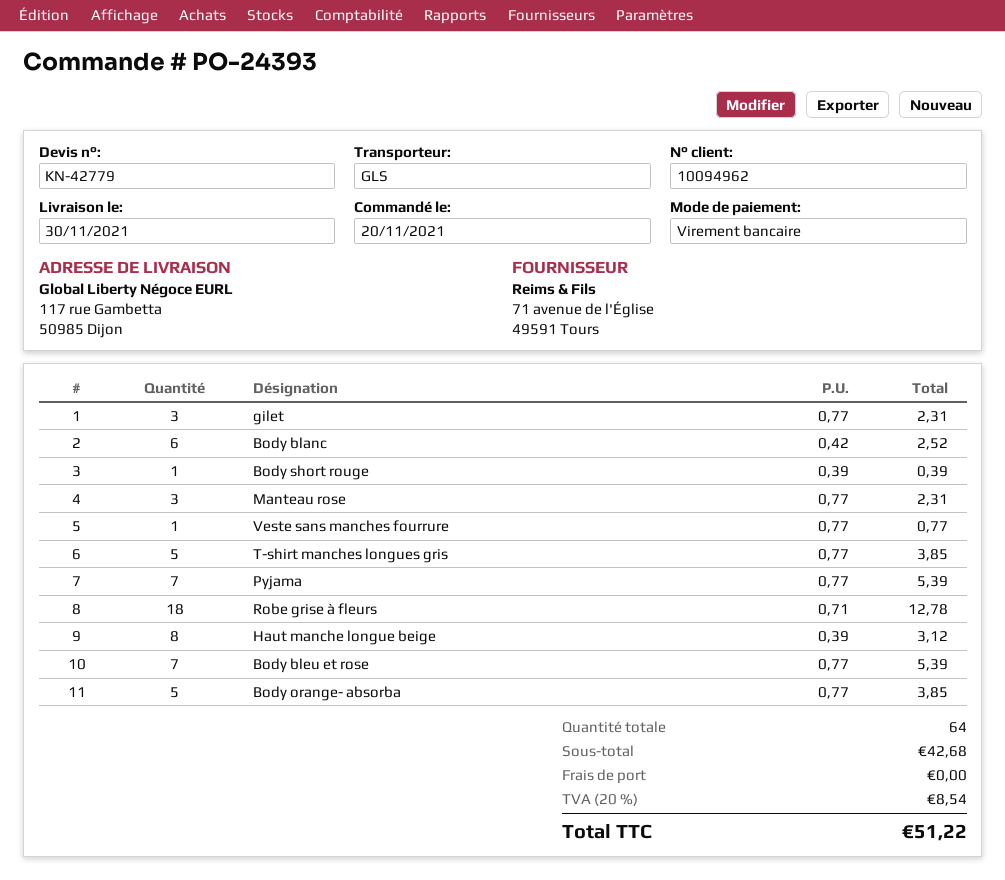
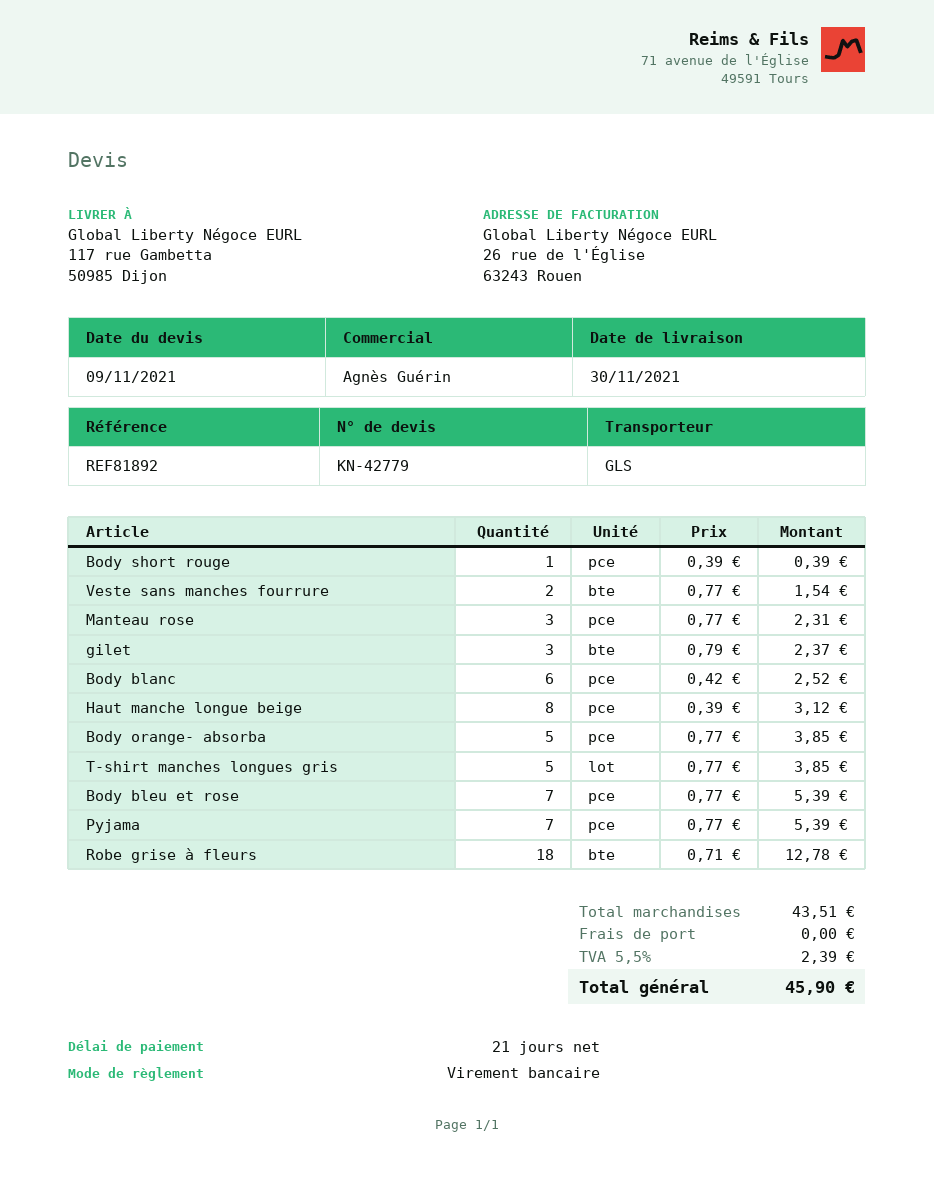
gilet: 3 x 0.77 = 2.31 -> 3 x 0.79 = 2.37
Veste sans manches fourrure: 1 x 0.77 = 0.77 -> 2 x 0.77 = 1.54
subtotal: 42.68 -> 43.51
tax: 20% = 8.54 -> 5.5% = 2.39
total: 51.22 -> 45.90

